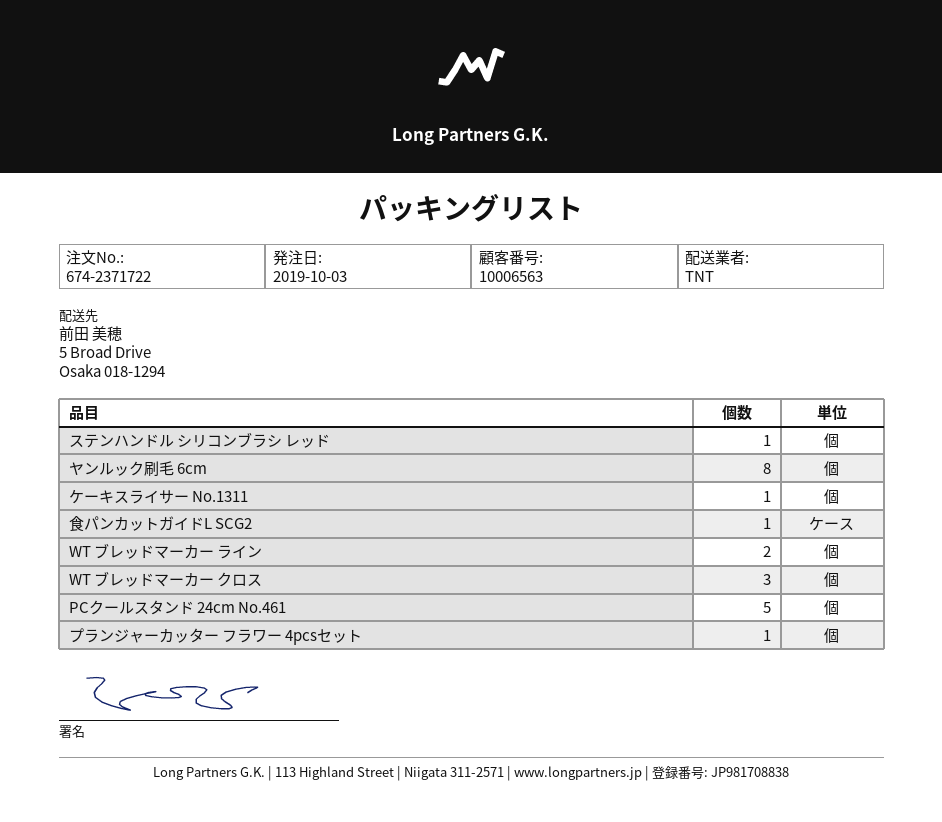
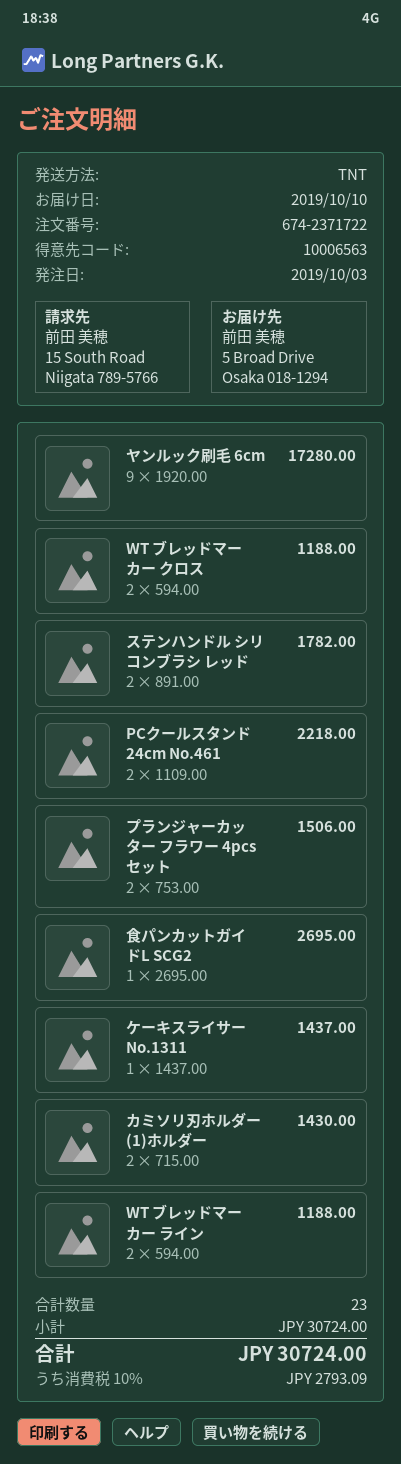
ステンハンドル シリコンブラシ レッド: 1 -> 2
ヤンルック刷毛 6cm: 8 -> 9
WT ブレッドマーカー クロス: 3 -> 2
PCクールスタンド 24cm No.461: 5 -> 2
プランジャーカッター フラワー 4pcsセット: 1 -> 2
カミソリ刃ホルダー (1)ホルダー: none -> 2

